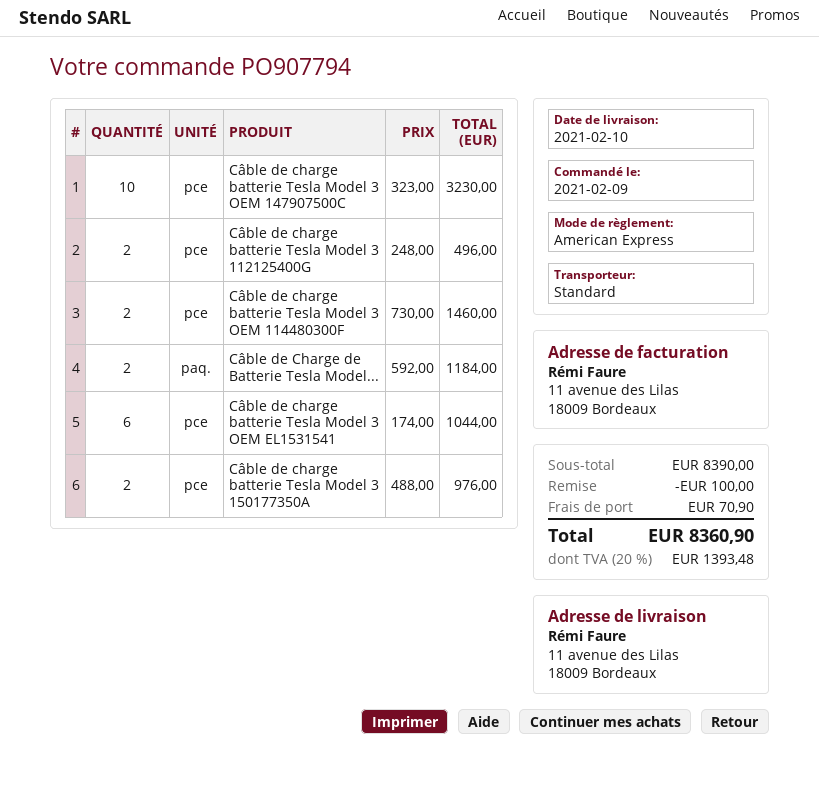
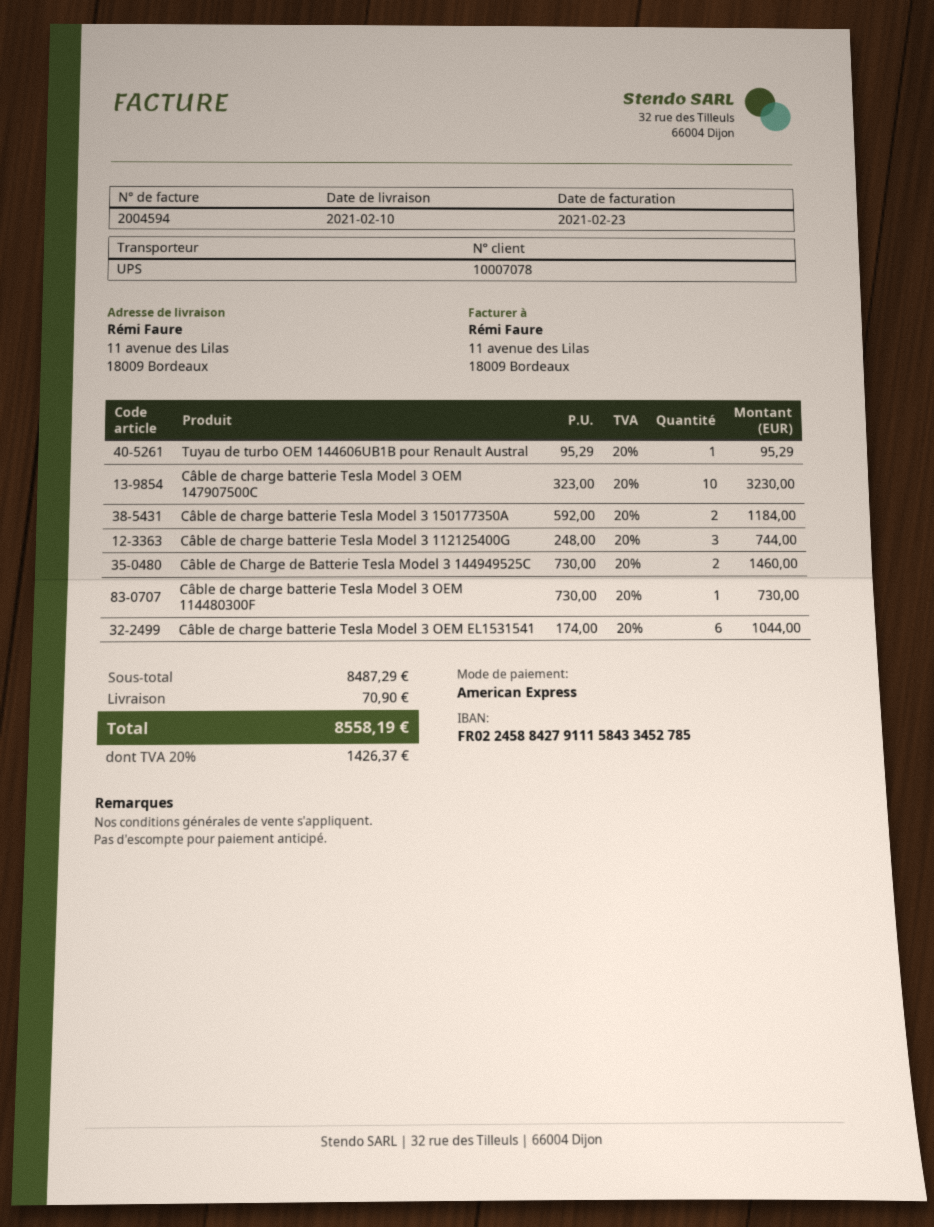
shipping method: standard -> UPS
Câble de charge batterie Tesla Model 3 112125400G: 2 x 248.00 = 496.00 -> 3 x 248.00 = 744.00
Câble de charge batterie Tesla Model 3 OEM 114480300F: 2 x 730.00 = 1460.00 -> 1 x 730.00 = 730.00
Câble de Charge de Batterie Tesla Model...: 2 x 592.00 = 1184.00 -> 2 x 730.00 = 1460.00
Câble de charge batterie Tesla Model 3 150177350A: 2 x 488.00 = 976.00 -> 2 x 592.00 = 1184.00
Tuyau de turbo OEM 144606UB1B pour Renault Austral: none -> 1 x 95.29 = 95.29
subtotal: 8390.00 -> 8487.29
discount: 100.00 -> none
tax: 20% = 1393.48 -> 20% = 1426.37
total: 8360.90 -> 8558.19

